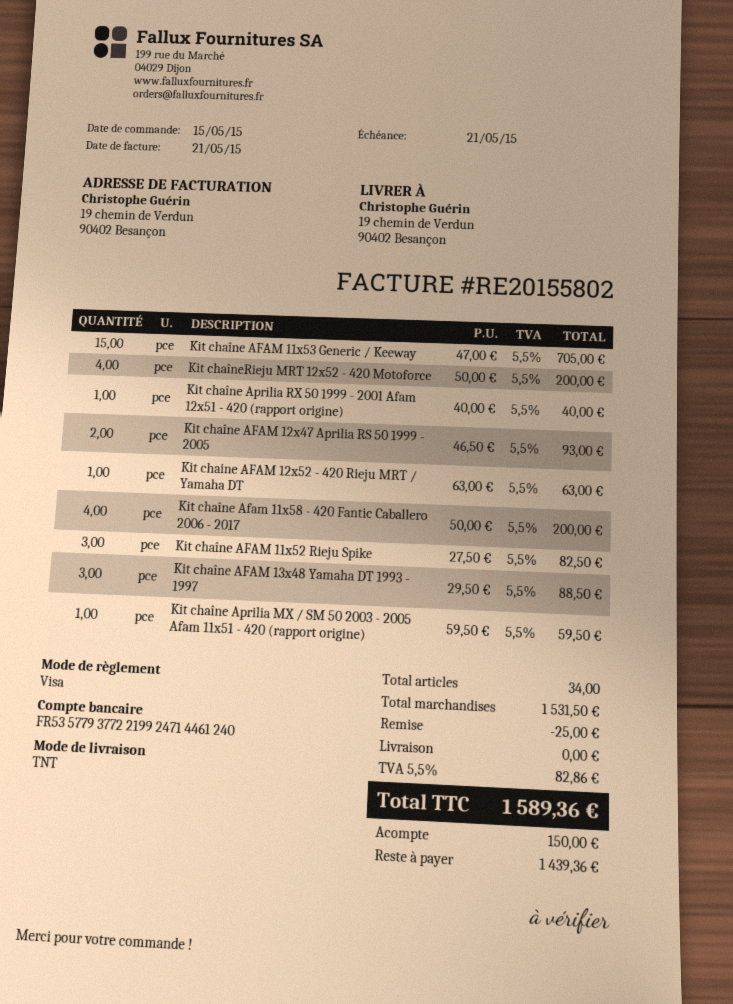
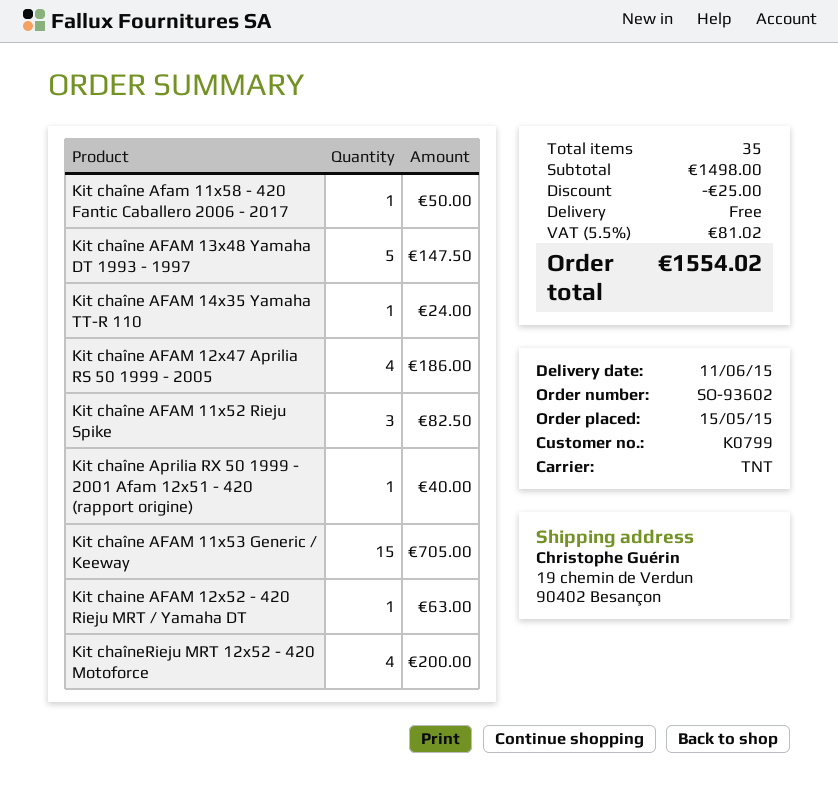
Kit chaîne AFAM 12x47 Aprilia RS 50 1999 - 2005: 2 for 93.00 -> 4 for 186.00
Kit chaîne Afam 11x58 - 420 Fantic Caballero 2006 - 2017: 4 for 200.00 -> 1 for 50.00
Kit chaîne AFAM 13x48 Yamaha DT 1993 - 1997: 3 for 88.50 -> 5 for 147.50
Kit chaîne Aprilia MX / SM 50 2003 - 2005 Afam 11x51 - 420 (rapport origine): 1 for 59.50 -> none
Kit chaîne AFAM 14x35 Yamaha TT-R 110: none -> 1 for 24.00
total quantity: 34 -> 35
subtotal: 1531.50 -> 1498.00
tax: 5.5% = 82.86 -> 5.5% = 81.02
total: 1589.36 -> 1554.02

